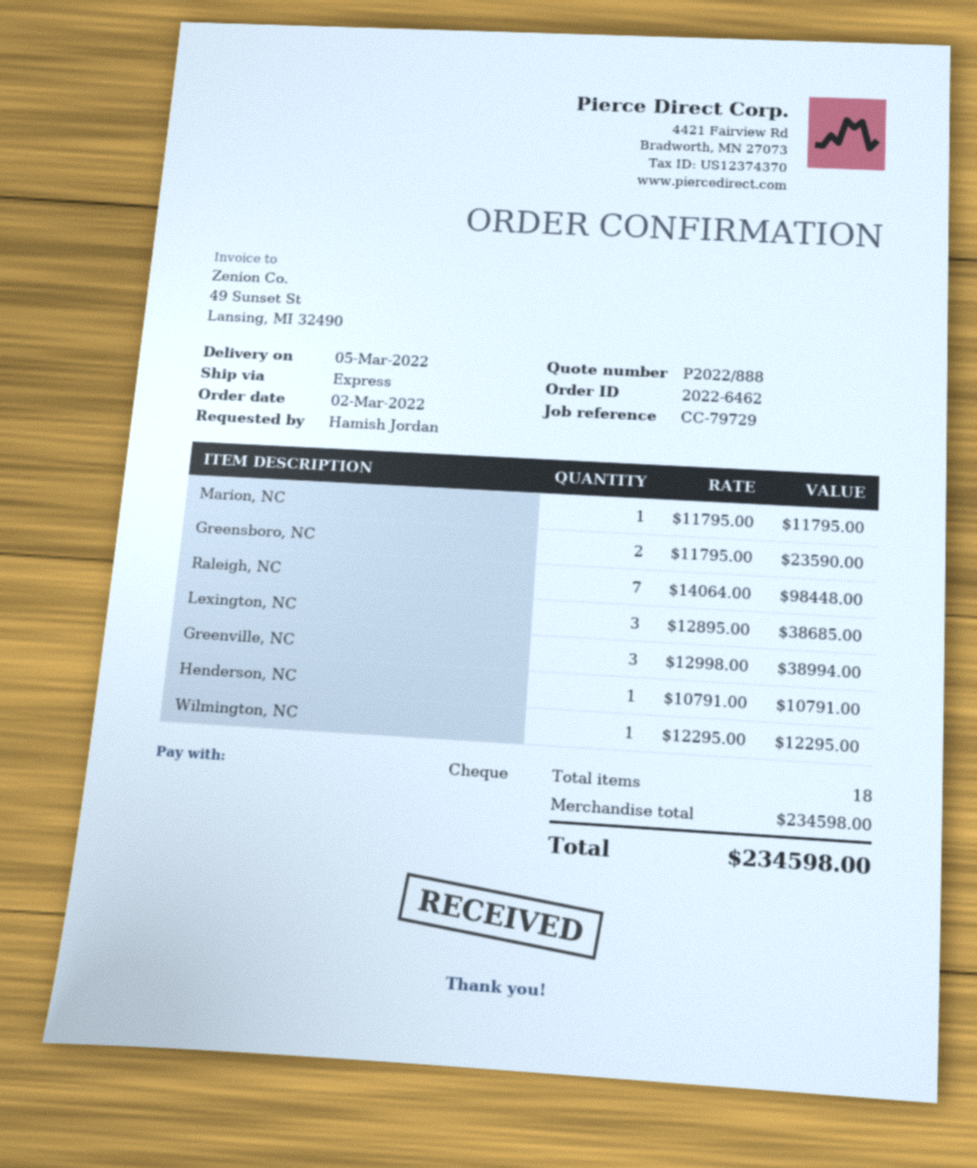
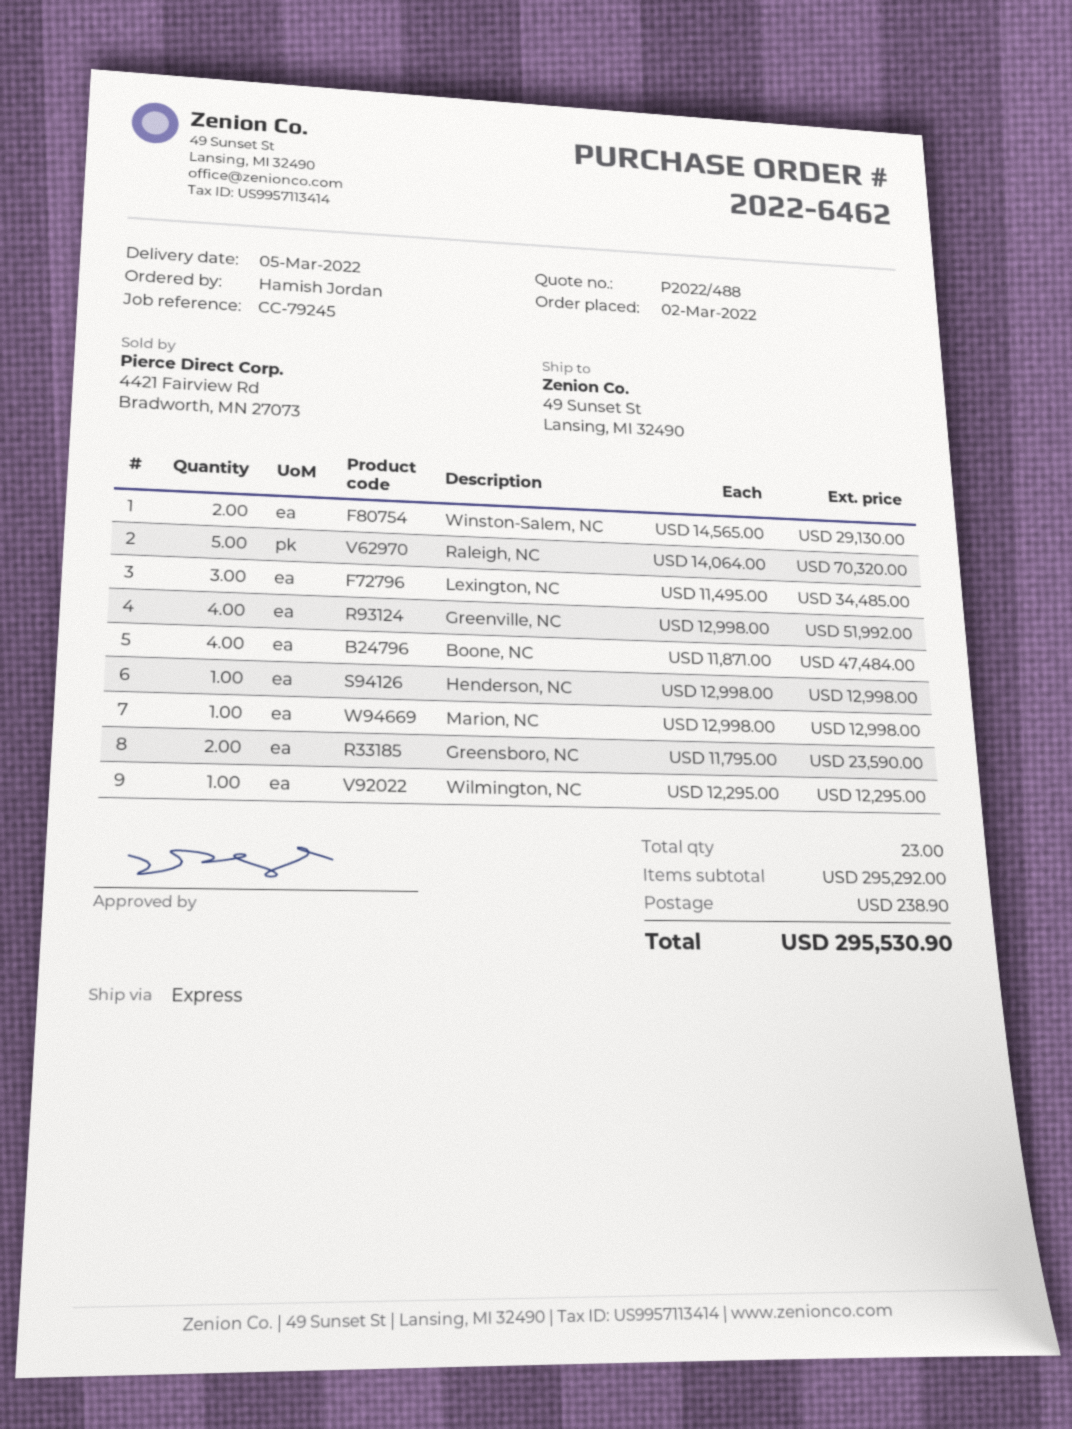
quote number: P2022/888 -> P2022/488
reference: CC-79729 -> CC-79245
Marion, NC: 1 x 11795.00 = 11795.00 -> 1 x 12998.00 = 12998.00
Raleigh, NC: 7 x 14064.00 = 98448.00 -> 5 x 14064.00 = 70320.00
Lexington, NC: 3 x 12895.00 = 38685.00 -> 3 x 11495.00 = 34485.00
Greenville, NC: 3 x 12998.00 = 38994.00 -> 4 x 12998.00 = 51992.00
Henderson, NC: 1 x 10791.00 = 10791.00 -> 1 x 12998.00 = 12998.00
Winston-Salem, NC: none -> 2 x 14565.00 = 29130.00
Boone, NC: none -> 4 x 11871.00 = 47484.00
total quantity: 18 -> 23
subtotal: 234598.00 -> 295292.00
shipping: none -> 238.90
total: 234598.00 -> 295530.90

